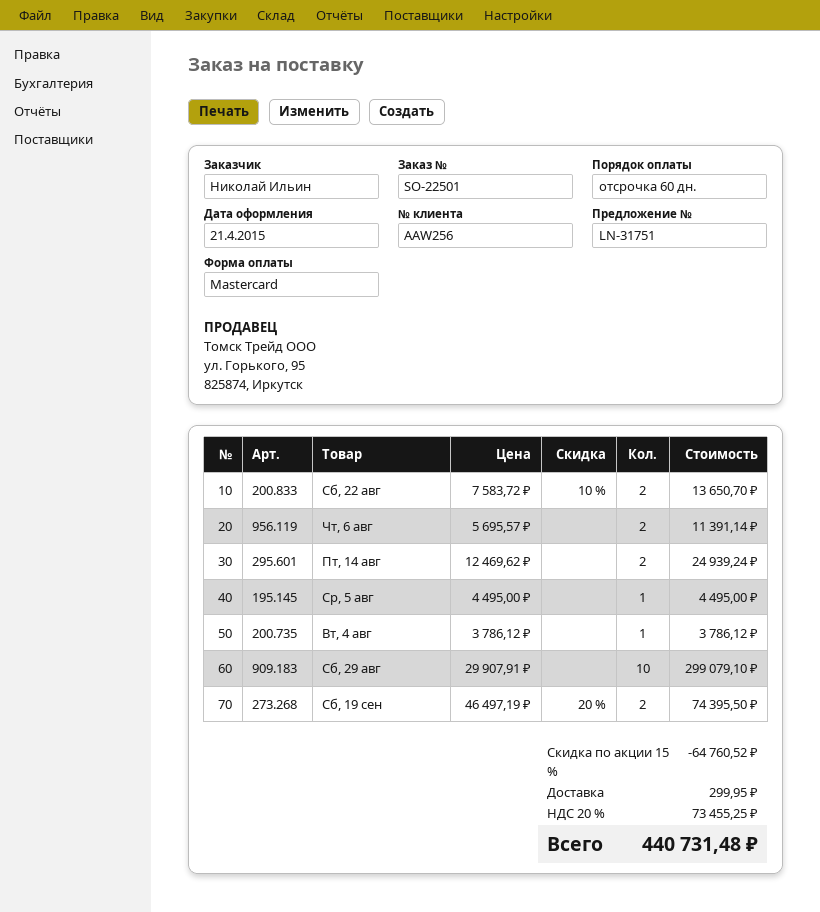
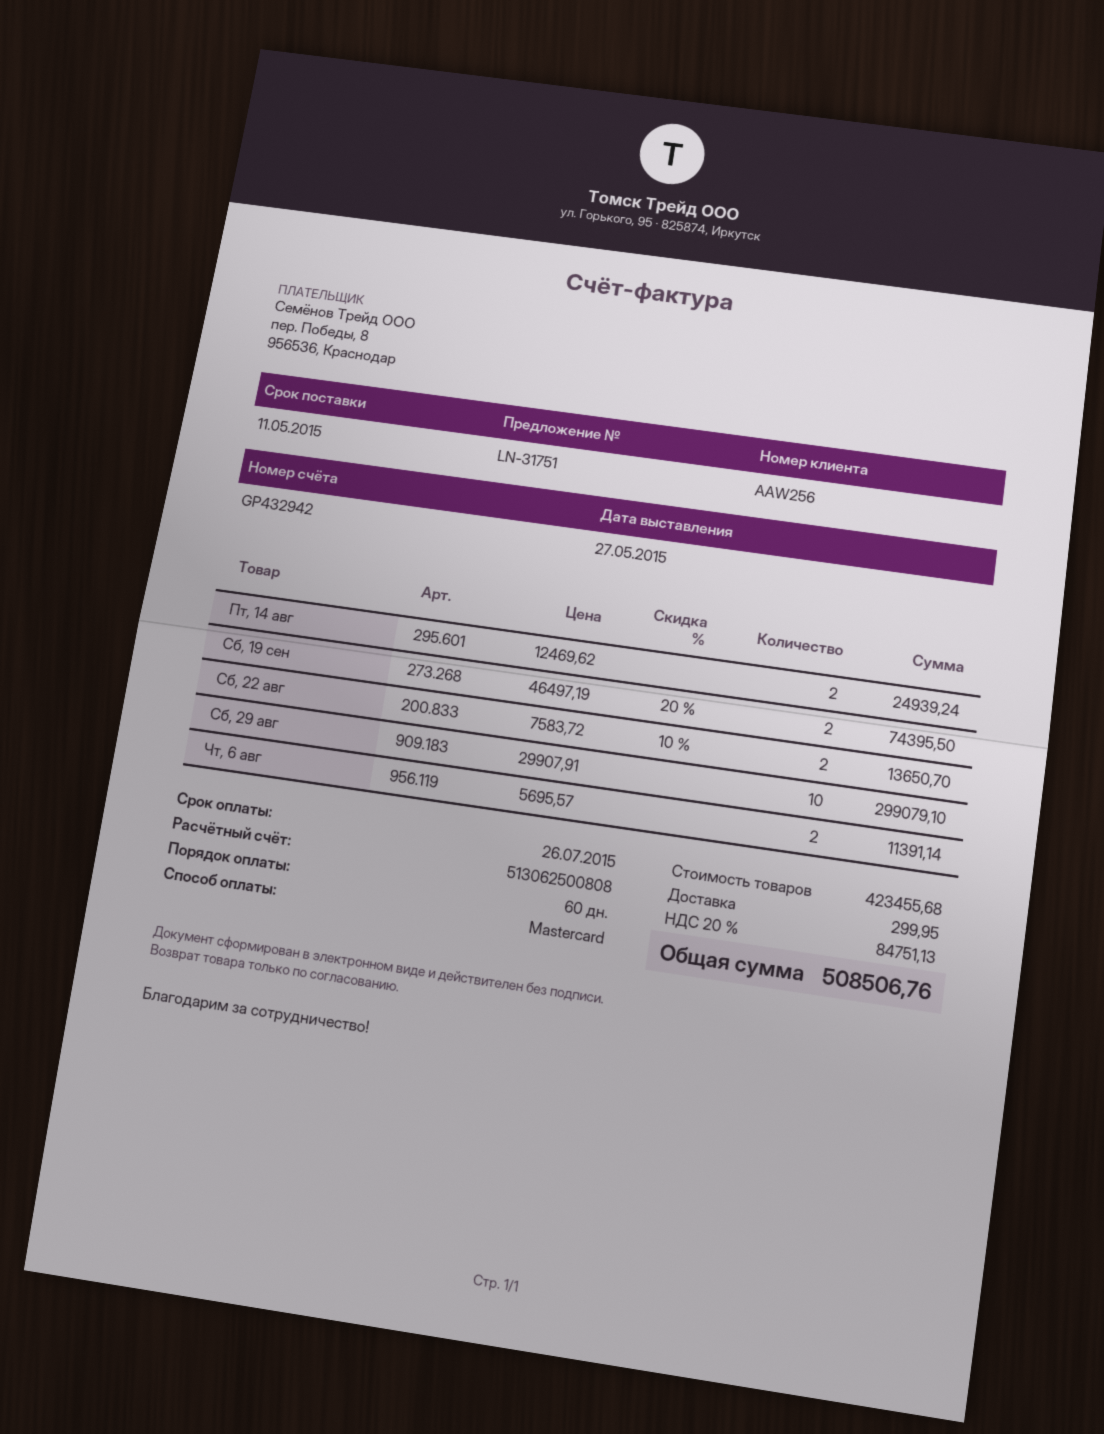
Ср, 5 авг: 1 x 4495.00 = 4495.00 -> none
Вт, 4 авг: 1 x 3786.12 = 3786.12 -> none
discount: 15% = 64760.52 -> none
tax: 20% = 73455.25 -> 20% = 84751.13
total: 440731.48 -> 508506.76

